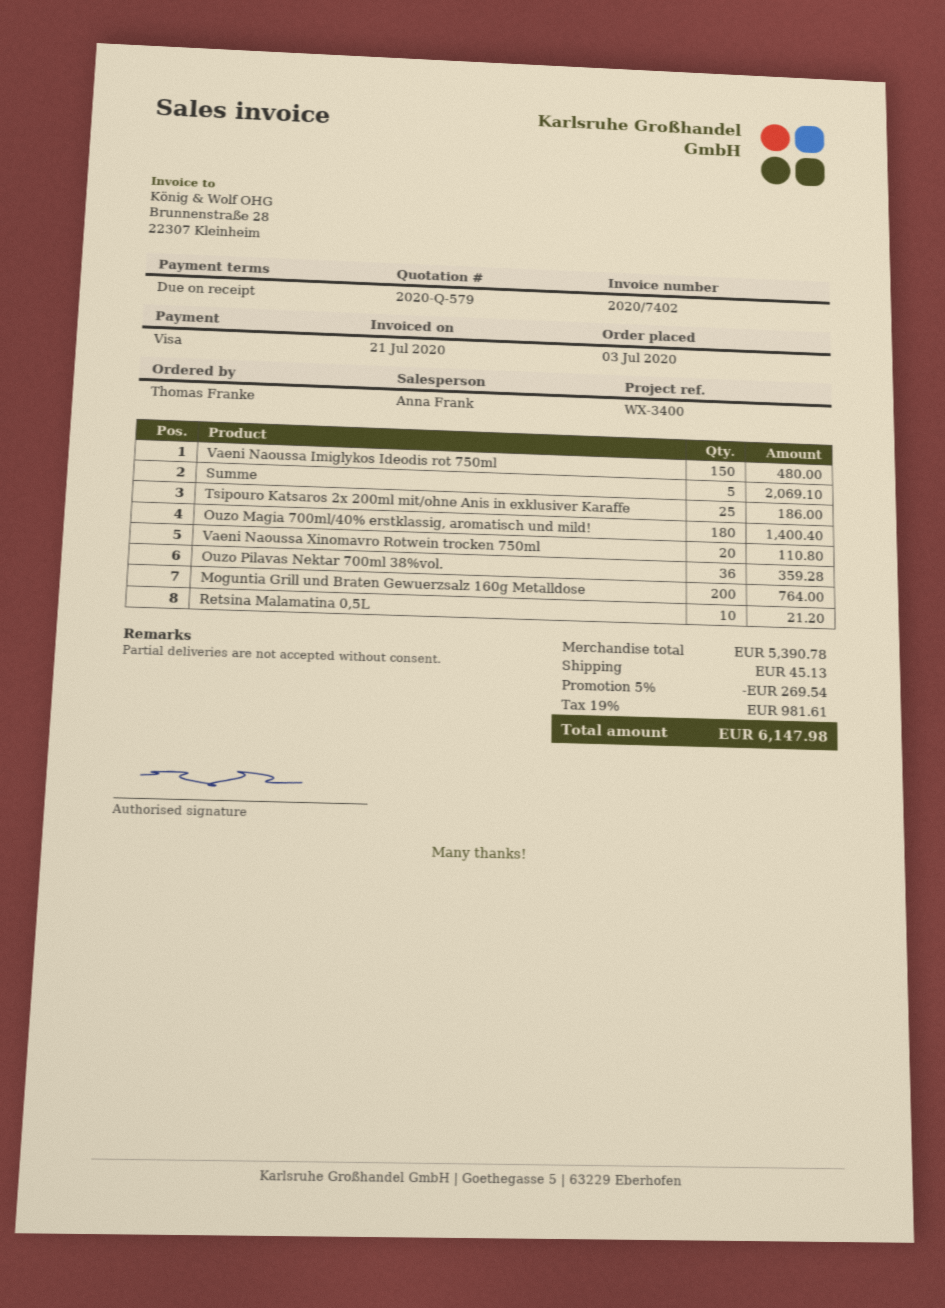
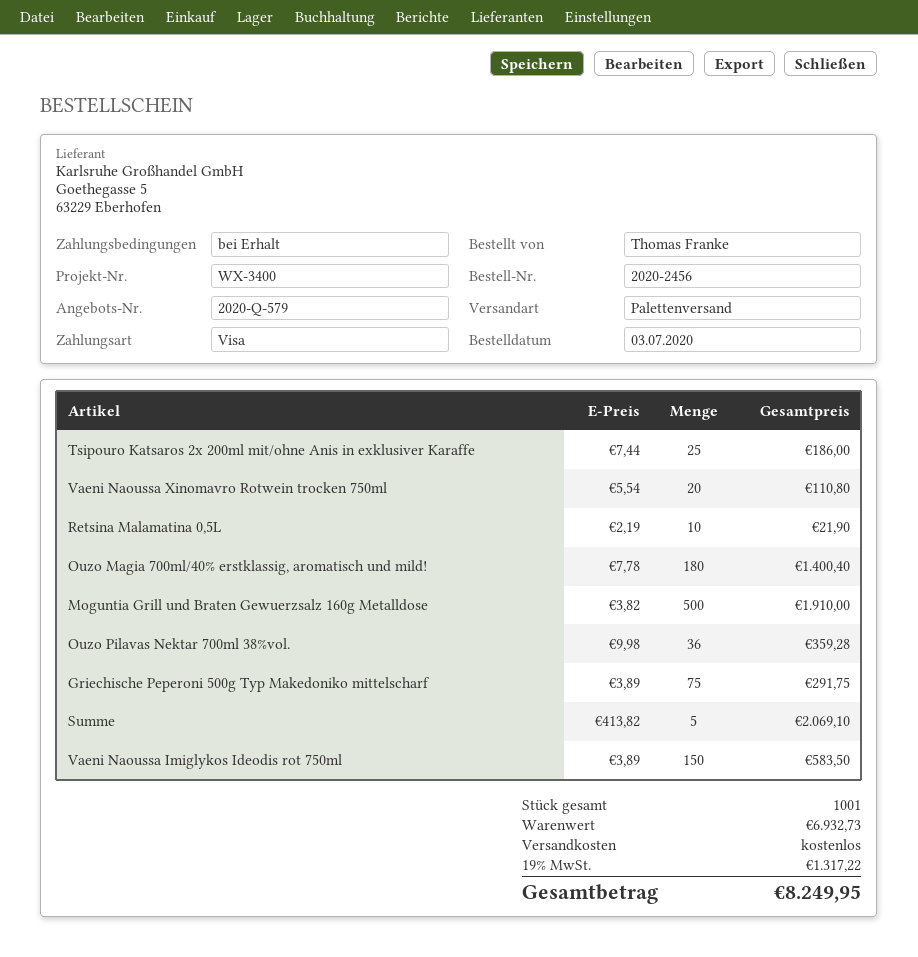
Vaeni Naoussa Imiglykos Ideodis rot 750ml: 150 for 480.00 -> 150 for 583.50
Moguntia Grill und Braten Gewuerzsalz 160g Metalldose: 200 for 764.00 -> 500 for 1910.00
Retsina Malamatina 0,5L: 10 for 21.20 -> 10 for 21.90
Griechische Peperoni 500g Typ Makedoniko mittelscharf: none -> 75 for 291.75
subtotal: 5390.78 -> 6932.73
discount: 5% = 269.54 -> none
shipping: 45.13 -> 0.00
tax: 19% = 981.61 -> 19% = 1317.22
total: 6147.98 -> 8249.95

